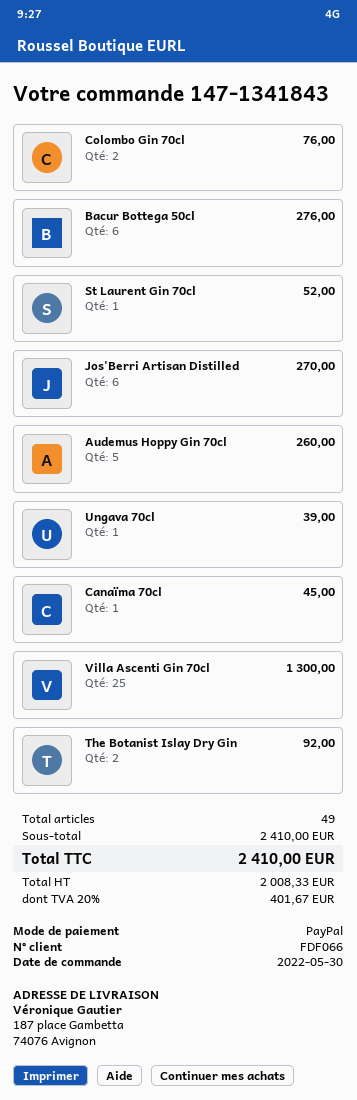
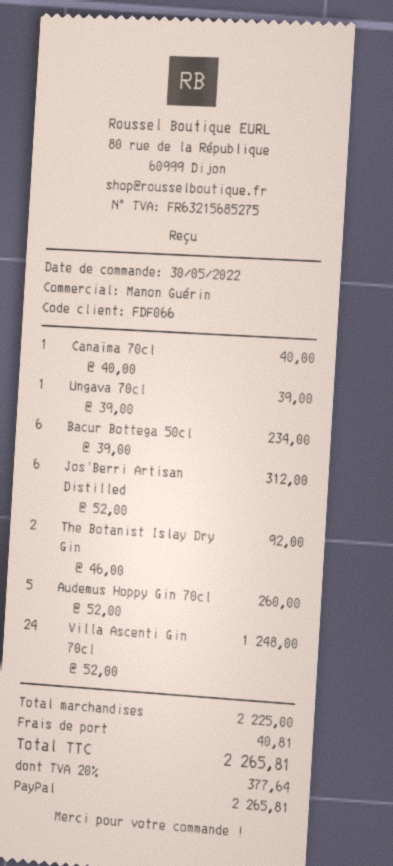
Colombo Gin 70cl: 2 for 76.00 -> none
Bacur Bottega 50cl: 6 for 276.00 -> 6 for 234.00
St Laurent Gin 70cl: 1 for 52.00 -> none
Jos'Berri Artisan Distilled: 6 for 270.00 -> 6 for 312.00
Canaïma 70cl: 1 for 45.00 -> 1 for 40.00
Villa Ascenti Gin 70cl: 25 for 1300.00 -> 24 for 1248.00
subtotal: 2410.00 -> 2225.00
shipping: none -> 40.81
tax: 20% = 401.67 -> 20% = 377.64
total: 2410.00 -> 2265.81

